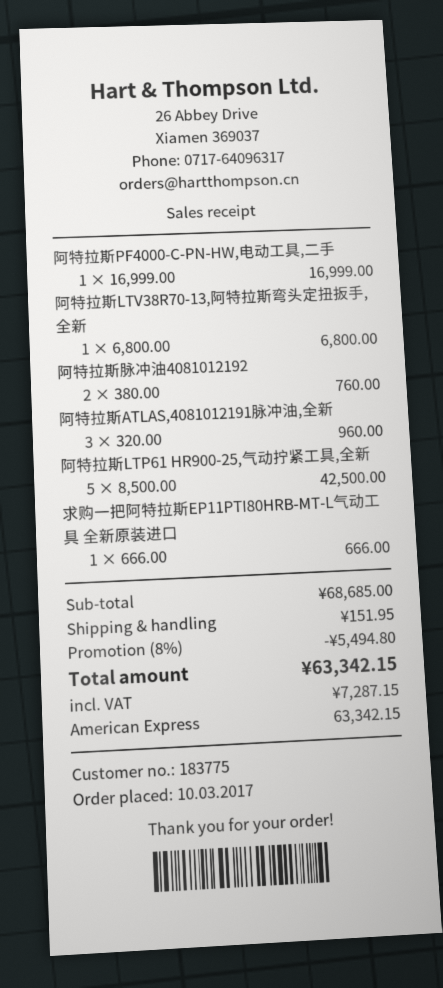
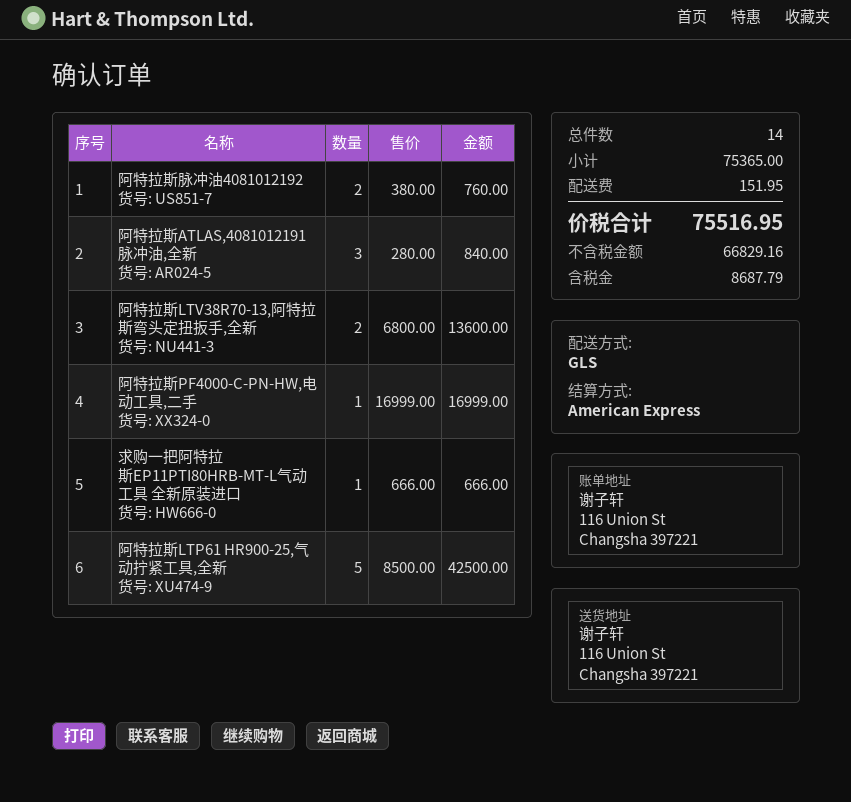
阿特拉斯LTV38R70-13,阿特拉斯弯头定扭扳手,全新: 1 x 6800.00 = 6800.00 -> 2 x 6800.00 = 13600.00
阿特拉斯ATLAS,4081012191脉冲油,全新: 3 x 320.00 = 960.00 -> 3 x 280.00 = 840.00
subtotal: 68685.00 -> 75365.00
discount: 8% = 5494.80 -> none
tax: 7287.15 -> 8687.79
total: 63342.15 -> 75516.95

